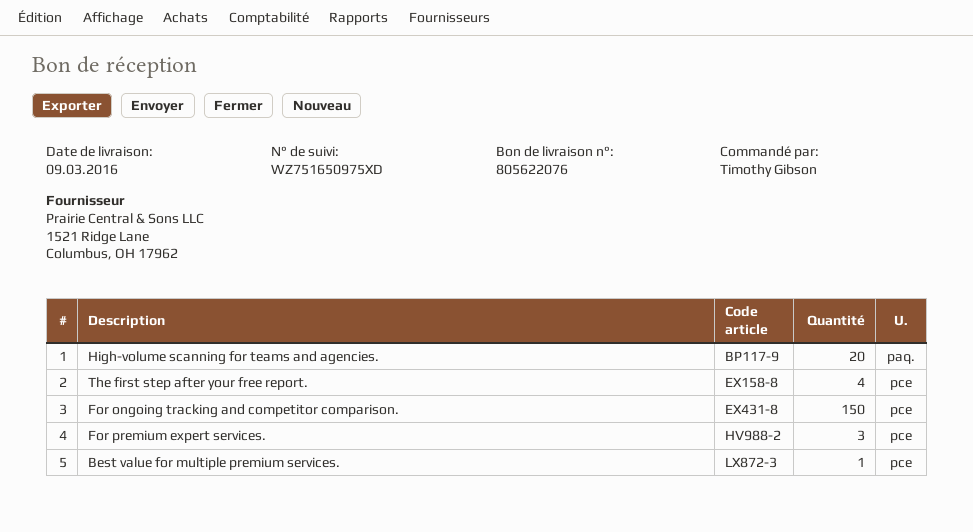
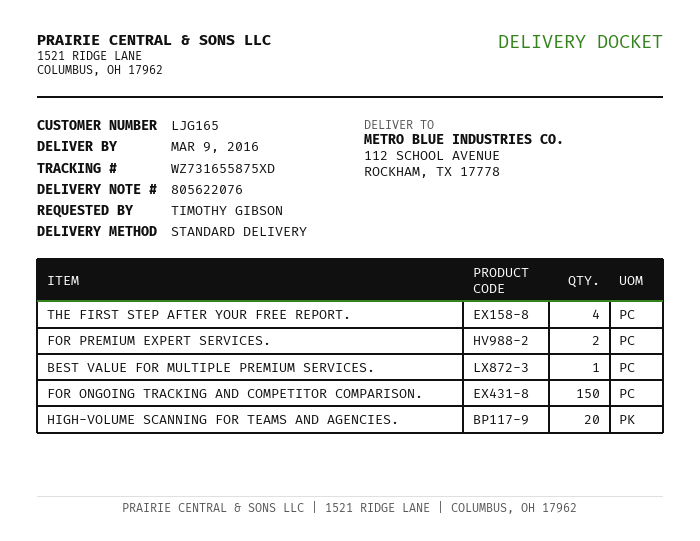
tracking number: WZ751650975XD -> WZ731655875XD
For premium expert services.: 3 -> 2

